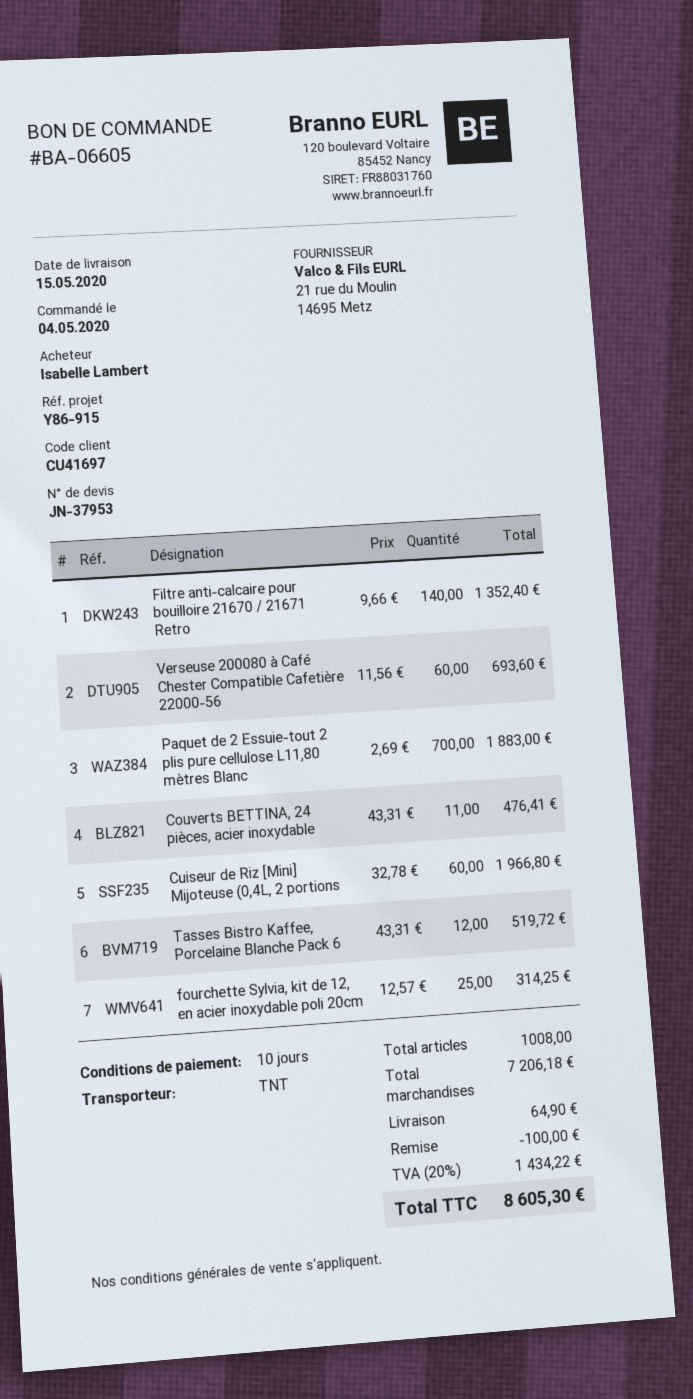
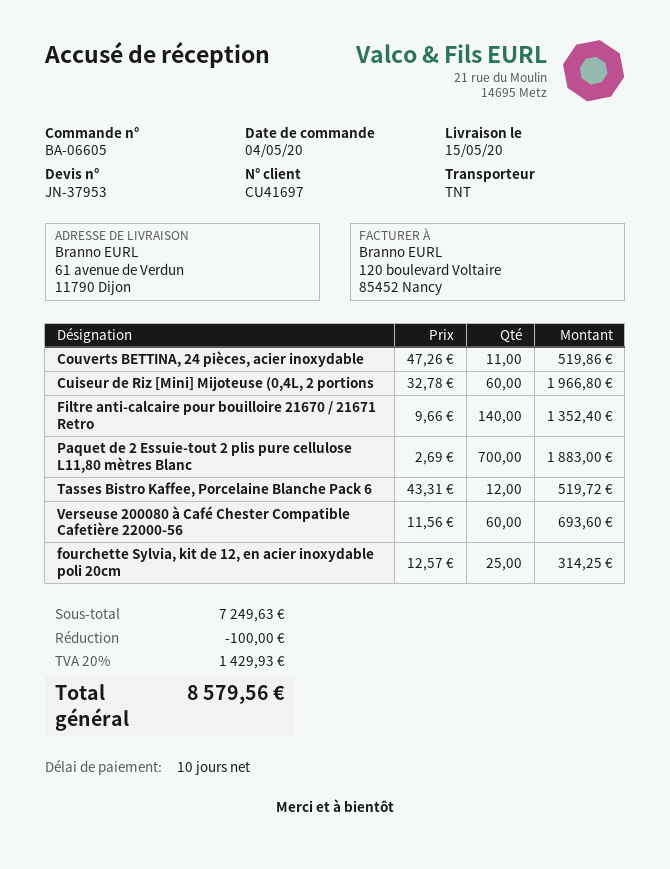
Couverts BETTINA, 24 pièces, acier inoxydable: 11 x 43.31 = 476.41 -> 11 x 47.26 = 519.86
subtotal: 7206.18 -> 7249.63
shipping: 64.90 -> none
tax: 20% = 1434.22 -> 20% = 1429.93
total: 8605.30 -> 8579.56

